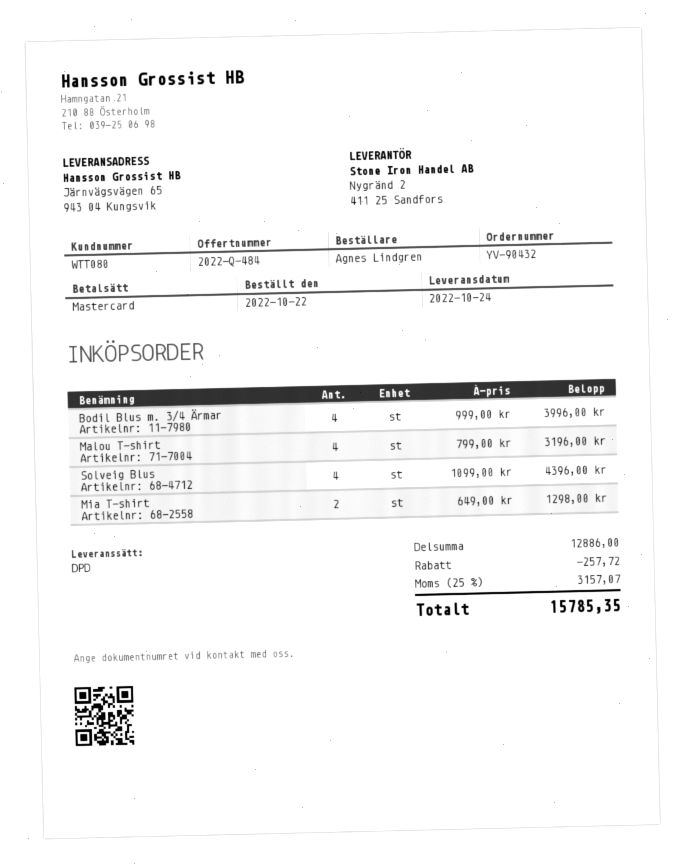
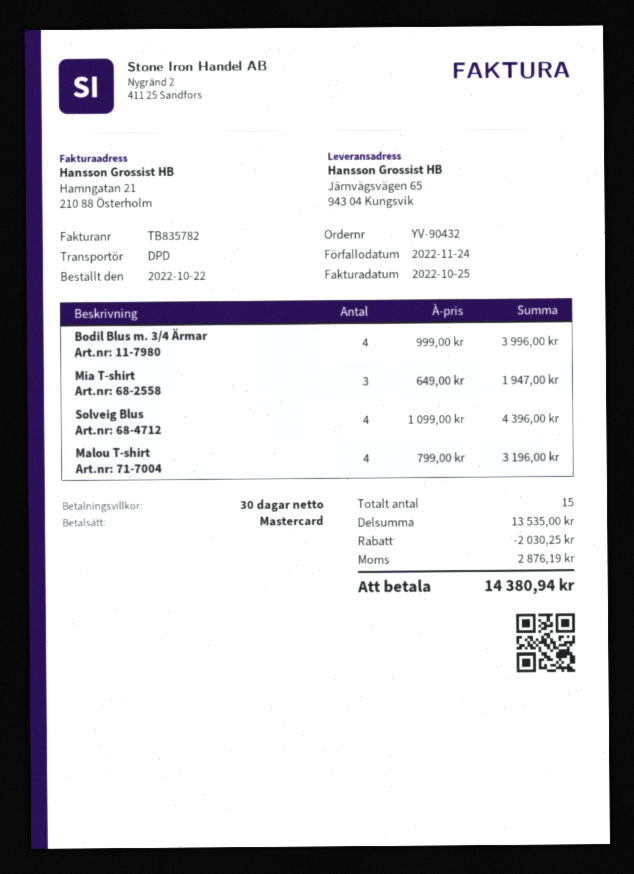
Mia T-shirt: 2 x 649.00 = 1298.00 -> 3 x 649.00 = 1947.00
subtotal: 12886.00 -> 13535.00
discount: 257.72 -> 2030.25
tax: 3157.07 -> 2876.19
total: 15785.35 -> 14380.94

